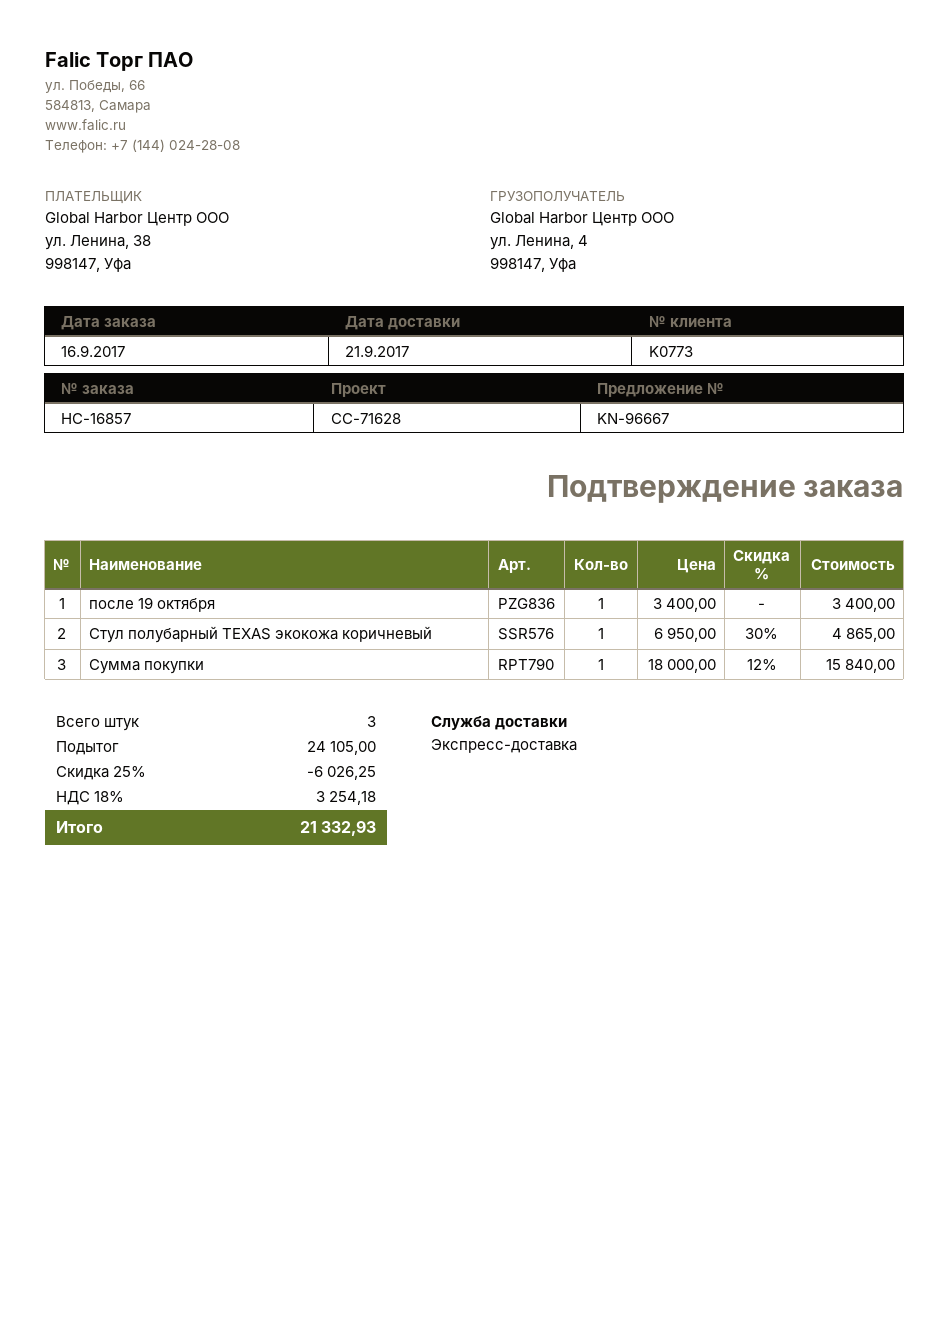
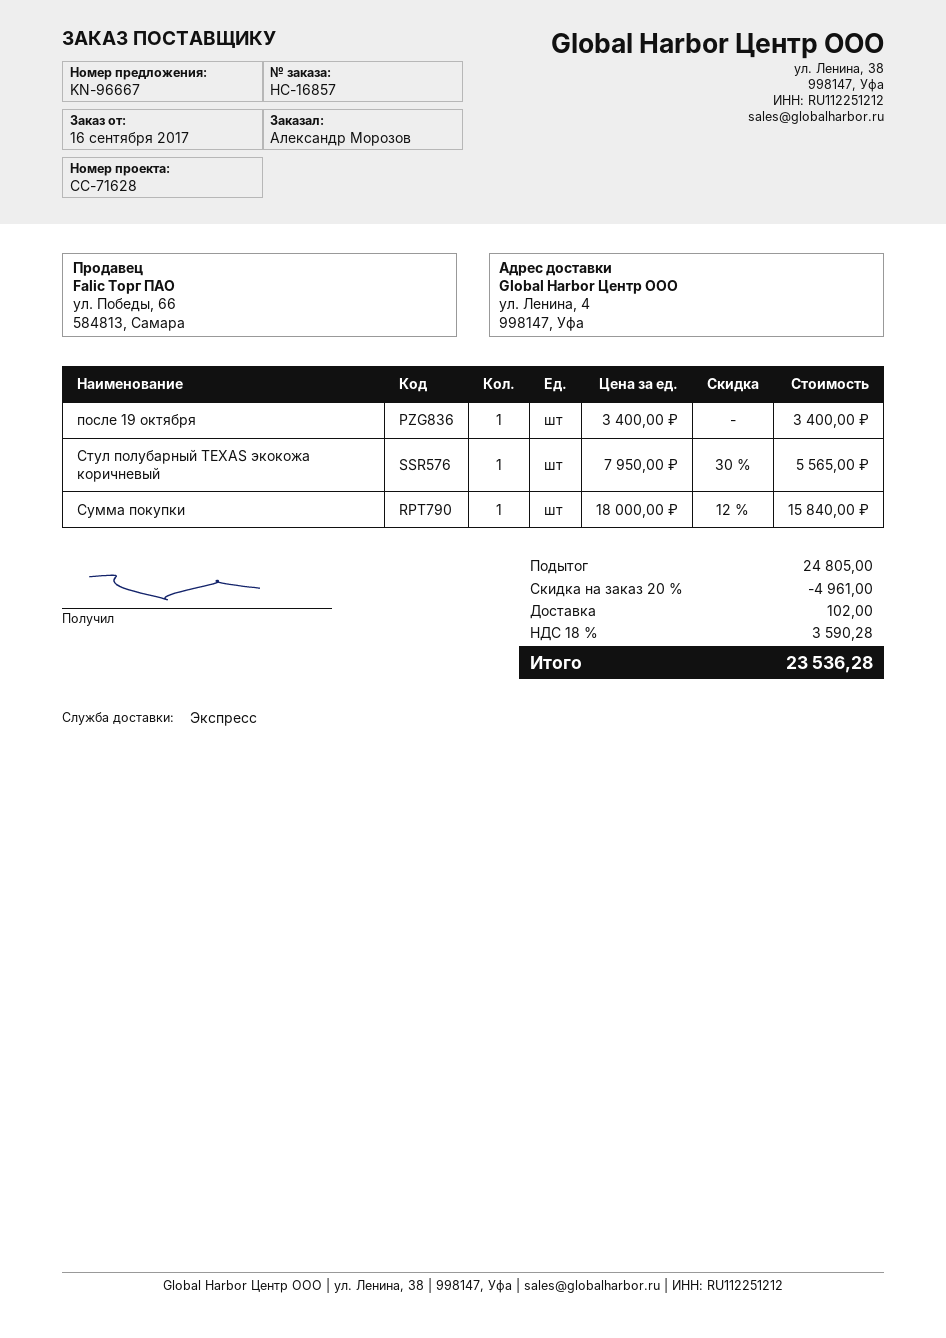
Стул полубарный TEXAS экокожа коричневый: 1 x 6950.00 - 30% = 4865.00 -> 1 x 7950.00 - 30% = 5565.00
subtotal: 24105.00 -> 24805.00
discount: 25% = 6026.25 -> 20% = 4961.00
shipping: none -> 102.00
tax: 18% = 3254.18 -> 18% = 3590.28
total: 21332.93 -> 23536.28

